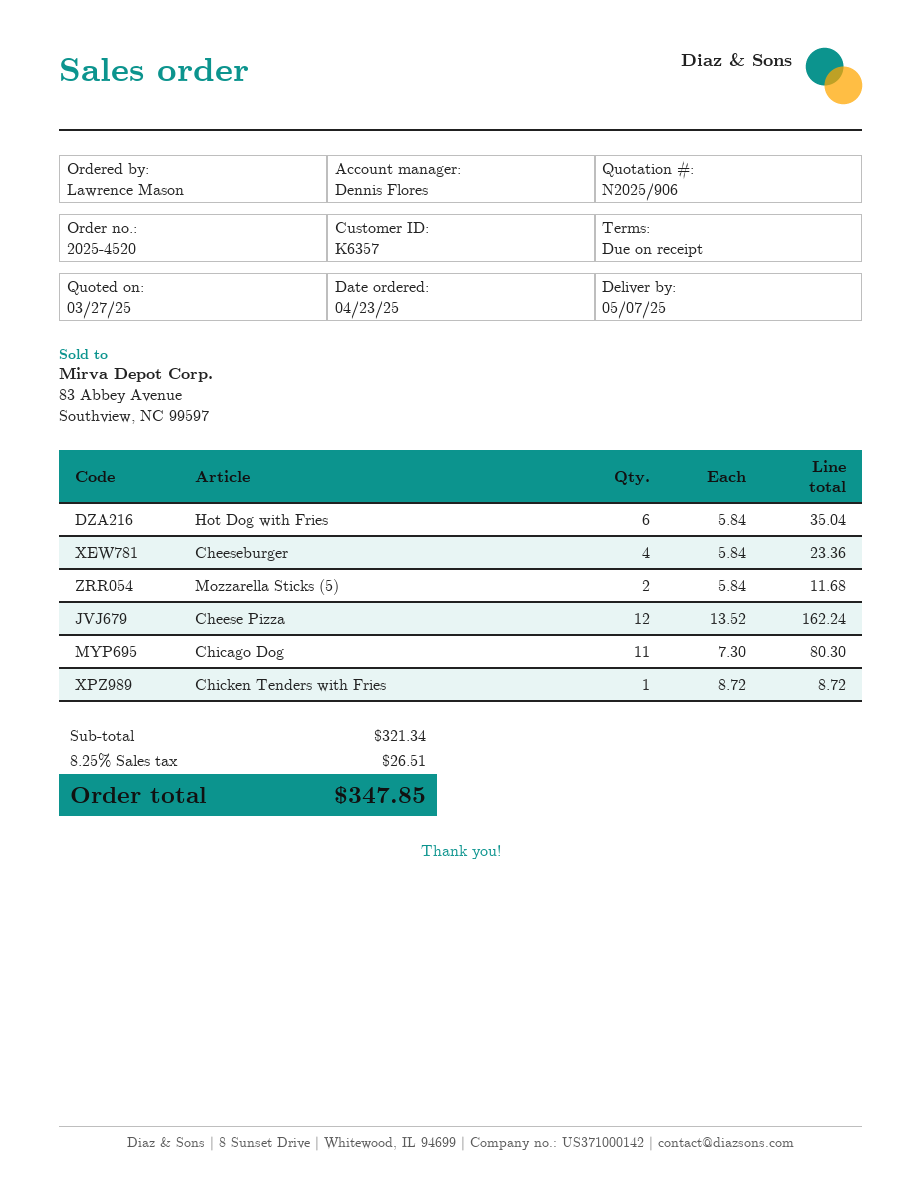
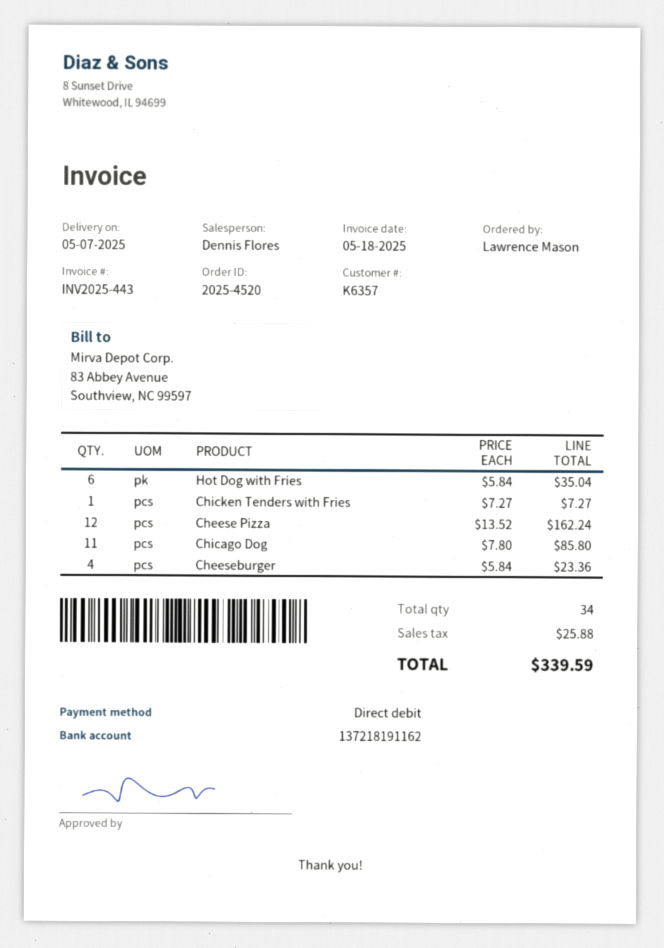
Mozzarella Sticks (5): 2 x 5.84 = 11.68 -> none
Chicago Dog: 11 x 7.30 = 80.30 -> 11 x 7.80 = 85.80
Chicken Tenders with Fries: 1 x 8.72 = 8.72 -> 1 x 7.27 = 7.27
tax: 26.51 -> 25.88
total: 347.85 -> 339.59

